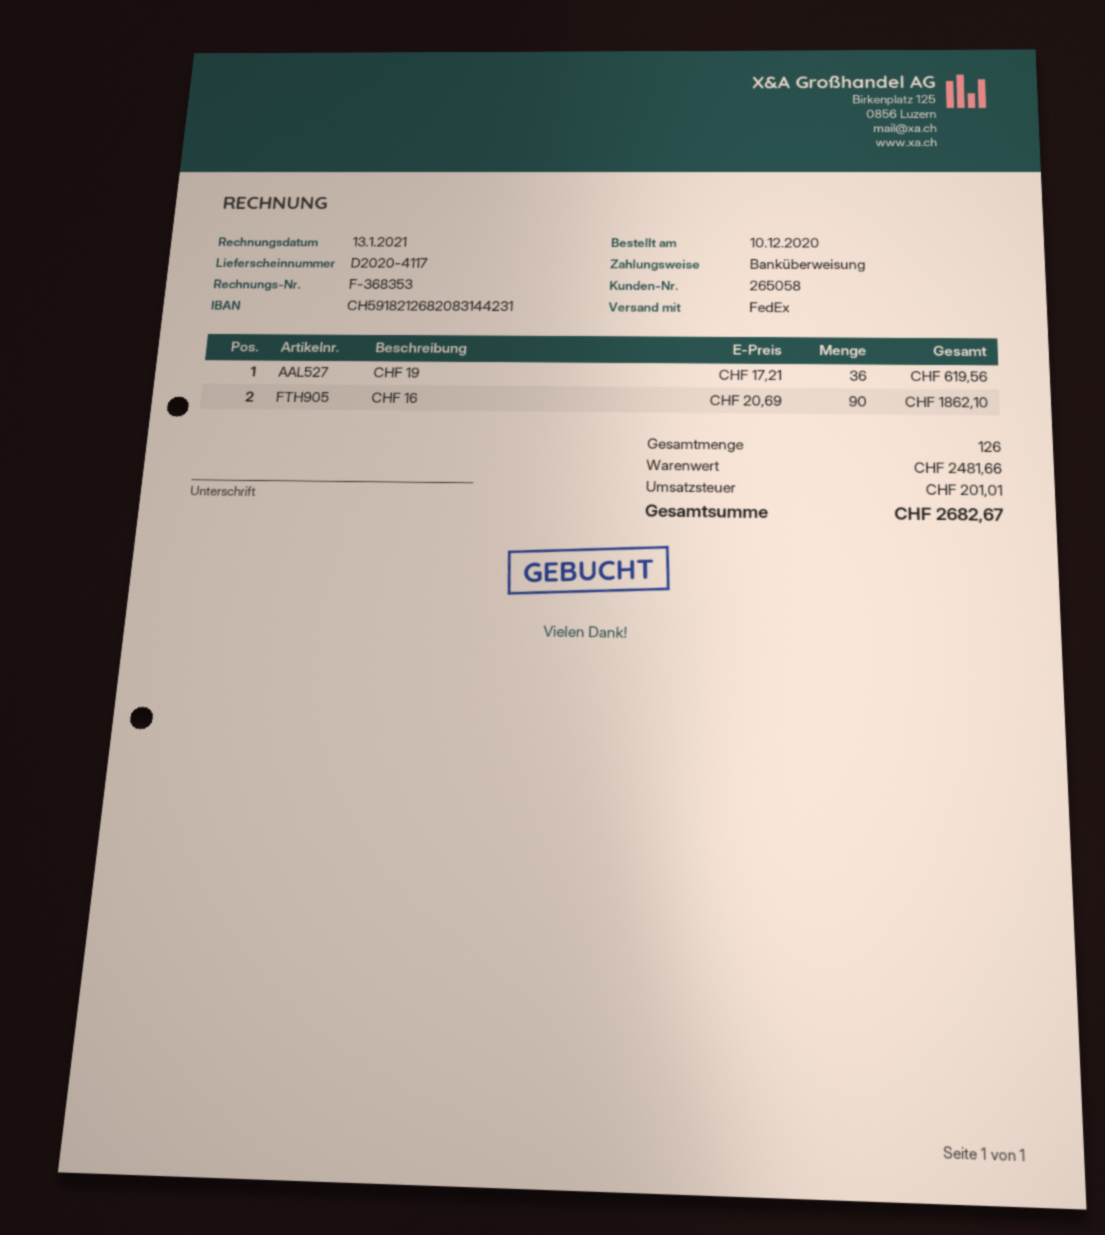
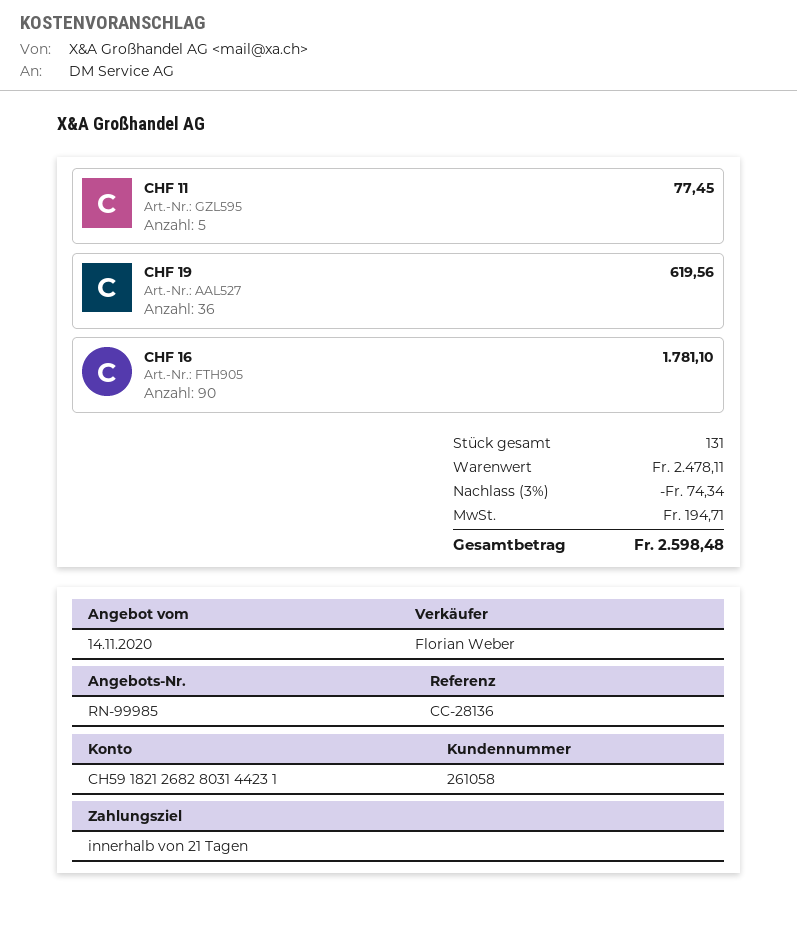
customer number: 265058 -> 261058
bank account: CH5918212682083144231 -> CH5918212682803144231
CHF 16: 90 for 1862.10 -> 90 for 1781.10
CHF 11: none -> 5 for 77.45
total quantity: 126 -> 131
subtotal: 2481.66 -> 2478.11
discount: none -> 3% = 74.34
tax: 201.01 -> 194.71
total: 2682.67 -> 2598.48

